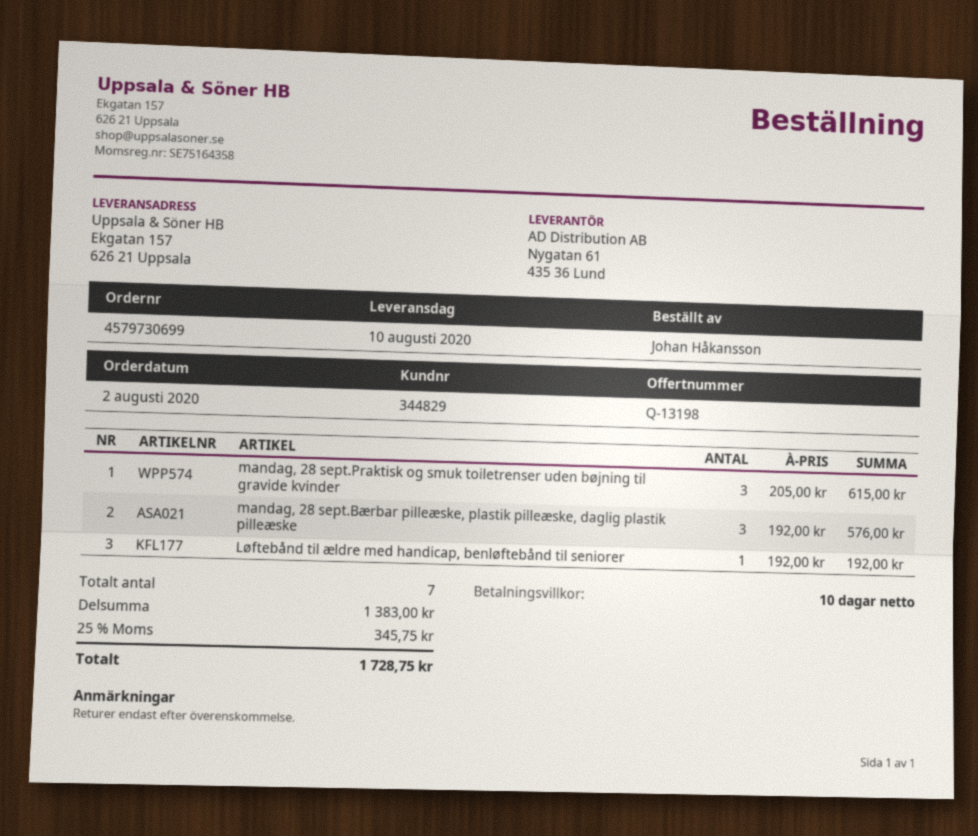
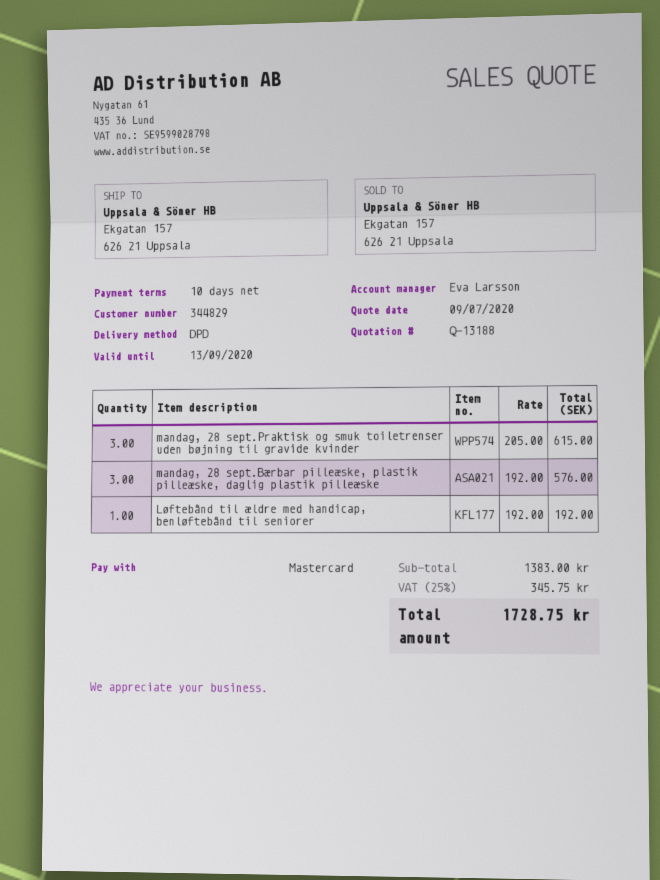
quote number: Q-13198 -> Q-13188

